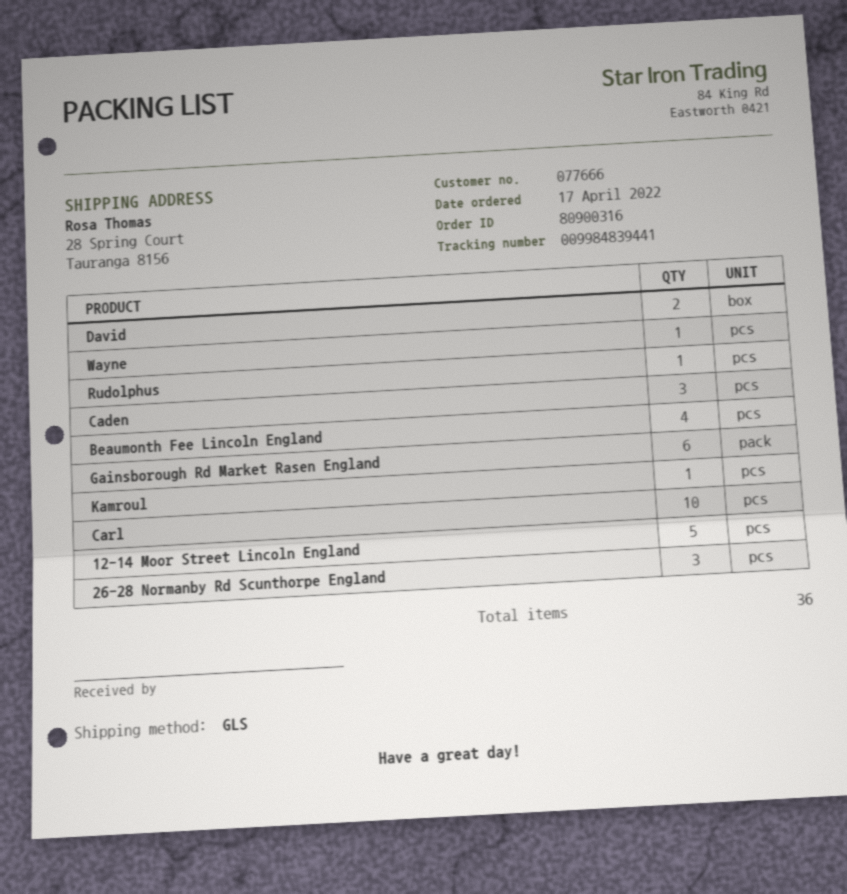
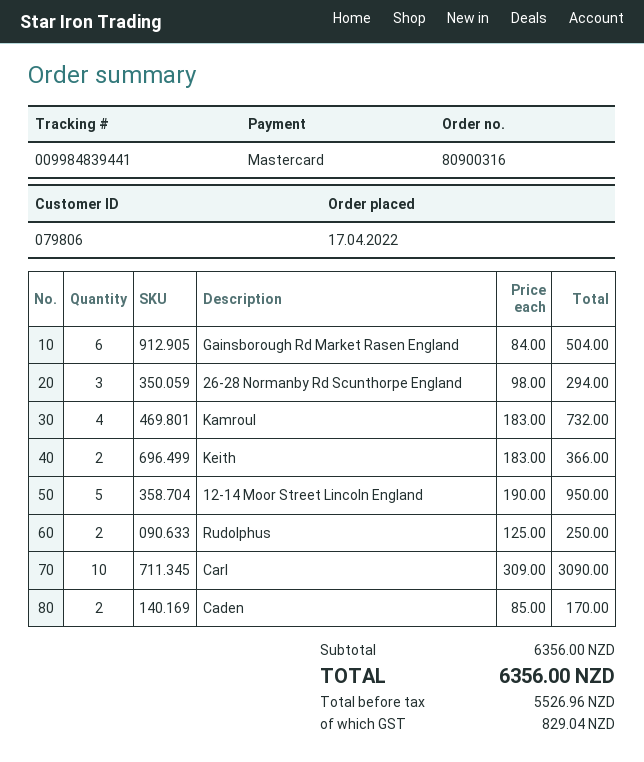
customer number: 077666 -> 079806
David: 2 -> none
Wayne: 1 -> none
Rudolphus: 1 -> 2
Caden: 3 -> 2
Beaumonth Fee Lincoln England: 4 -> none
Kamroul: 1 -> 4
Keith: none -> 2

